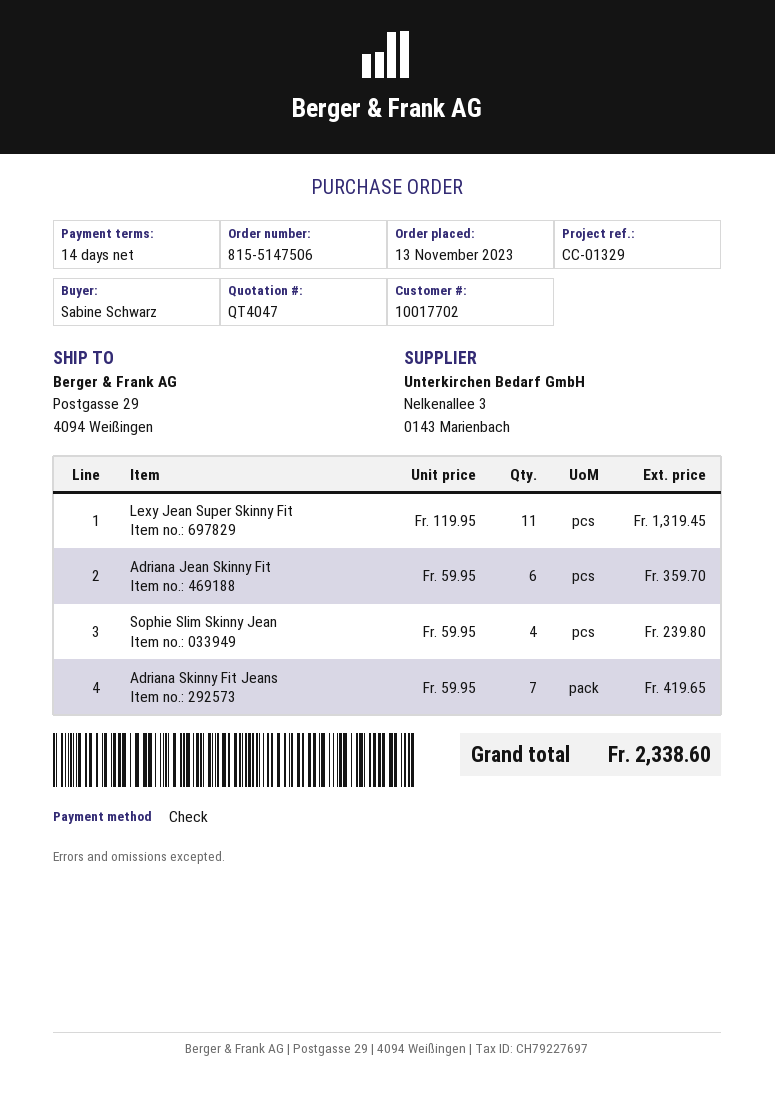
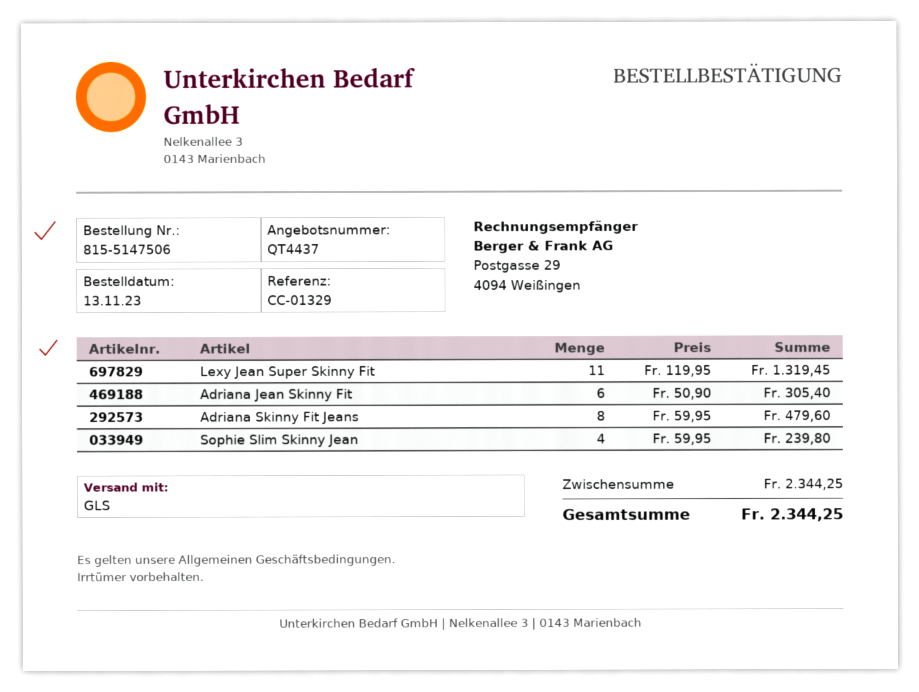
quote number: QT4047 -> QT4437
Adriana Jean Skinny Fit: 6 x 59.95 = 359.70 -> 6 x 50.90 = 305.40
Adriana Skinny Fit Jeans: 7 x 59.95 = 419.65 -> 8 x 59.95 = 479.60
total: 2338.60 -> 2344.25

